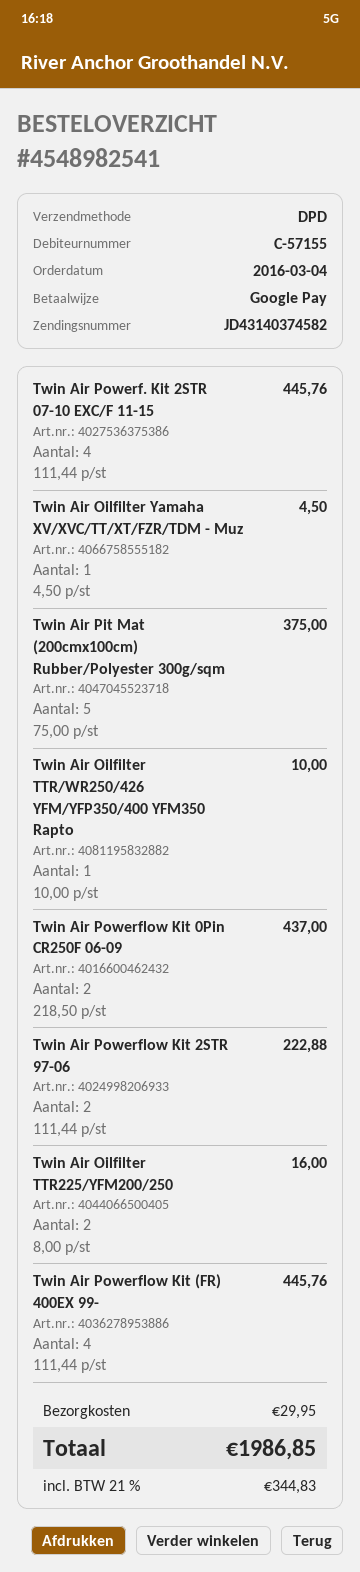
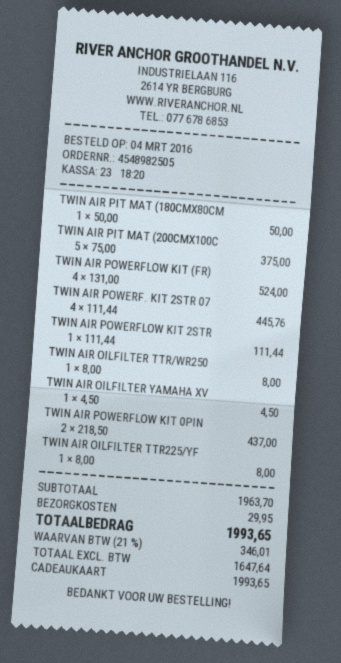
order number: 4548982541 -> 4548982505
payment method: Google Pay -> gift card
Twin Air Oilfilter TTR/WR250/426 YFM/YFP350/400 YFM350 Rapto: 1 x 10.00 = 10.00 -> 1 x 8.00 = 8.00
Twin Air Powerflow Kit 2STR 97-06: 2 x 111.44 = 222.88 -> 1 x 111.44 = 111.44
Twin Air Oilfilter TTR225/YFM200/250: 2 x 8.00 = 16.00 -> 1 x 8.00 = 8.00
Twin Air Powerflow Kit (FR) 400EX 99-: 4 x 111.44 = 445.76 -> 4 x 131.00 = 524.00
TWIN AIR PIT MAT (180CMX80CM: none -> 1 x 50.00 = 50.00
tax: 21% = 344.83 -> 21% = 346.01
total: 1986.85 -> 1993.65

